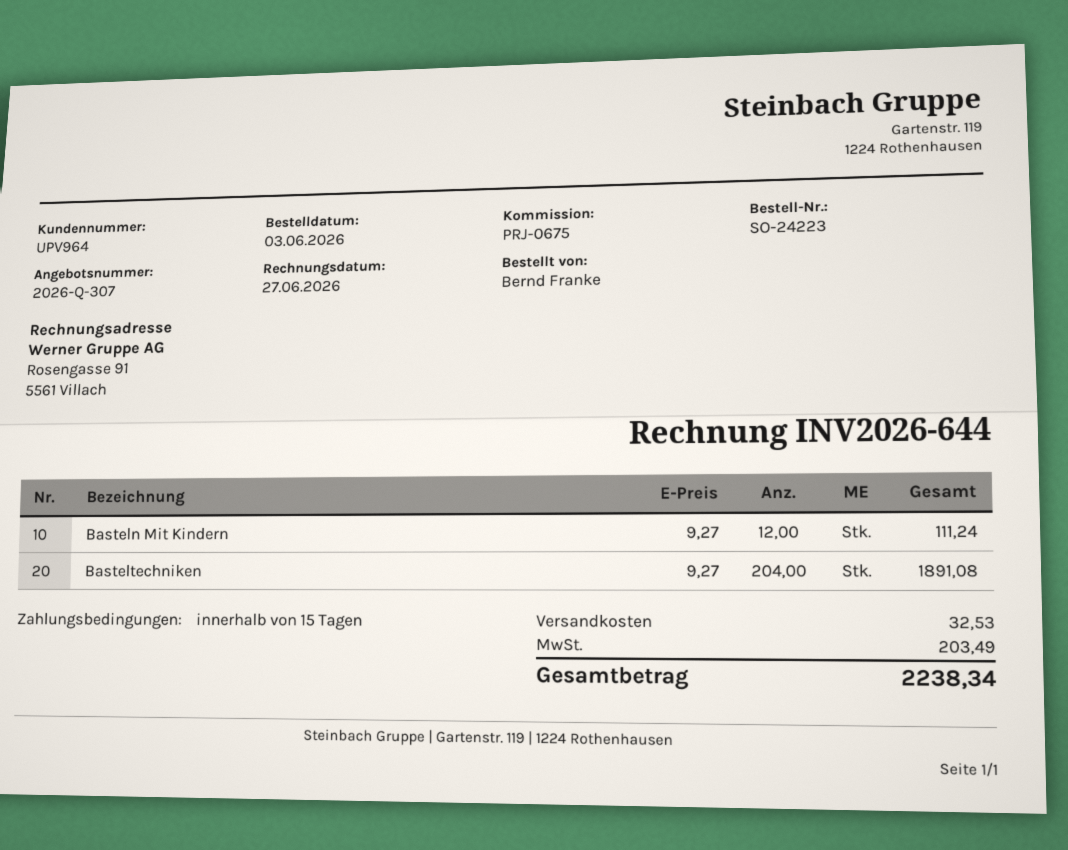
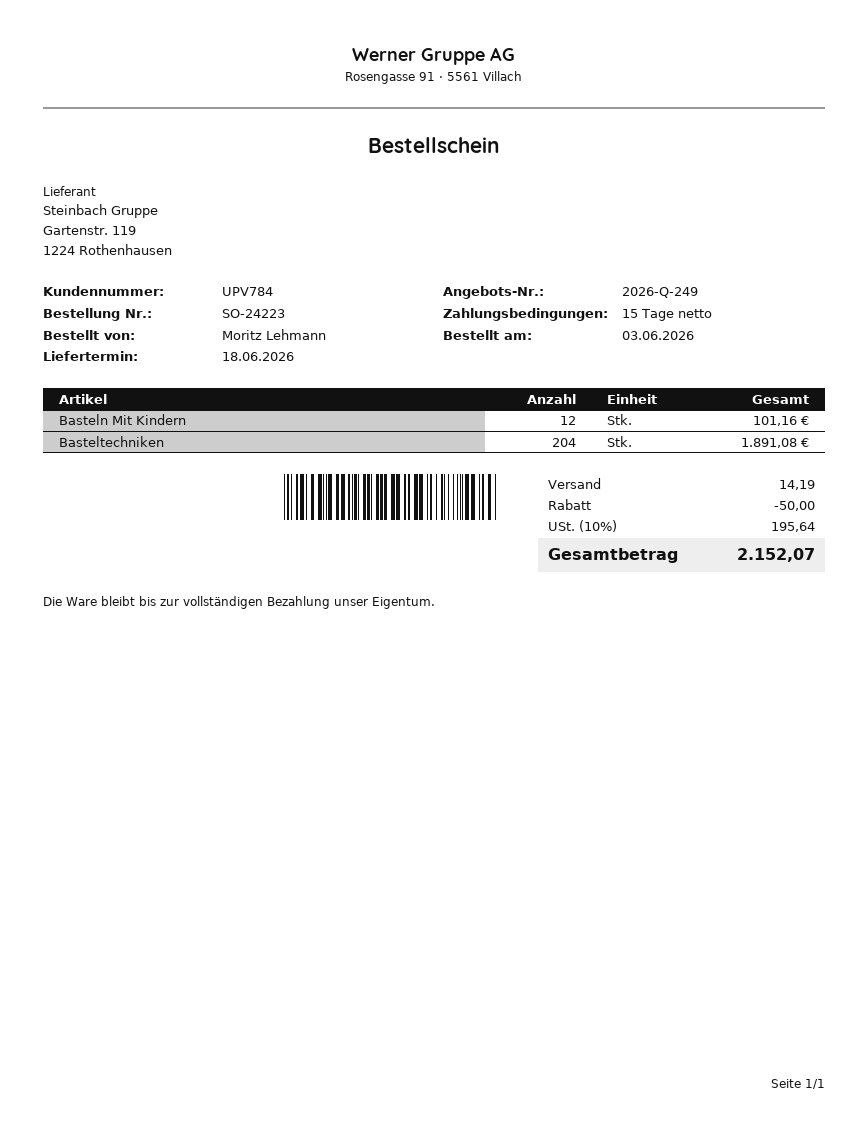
quote number: 2026-Q-307 -> 2026-Q-249
customer number: UPV964 -> UPV784
ordered by: Bernd Franke -> Moritz Lehmann
Basteln Mit Kindern: 12 for 111.24 -> 12 for 101.16
discount: none -> 50.00
shipping: 32.53 -> 14.19
tax: 203.49 -> 195.64
total: 2238.34 -> 2152.07

